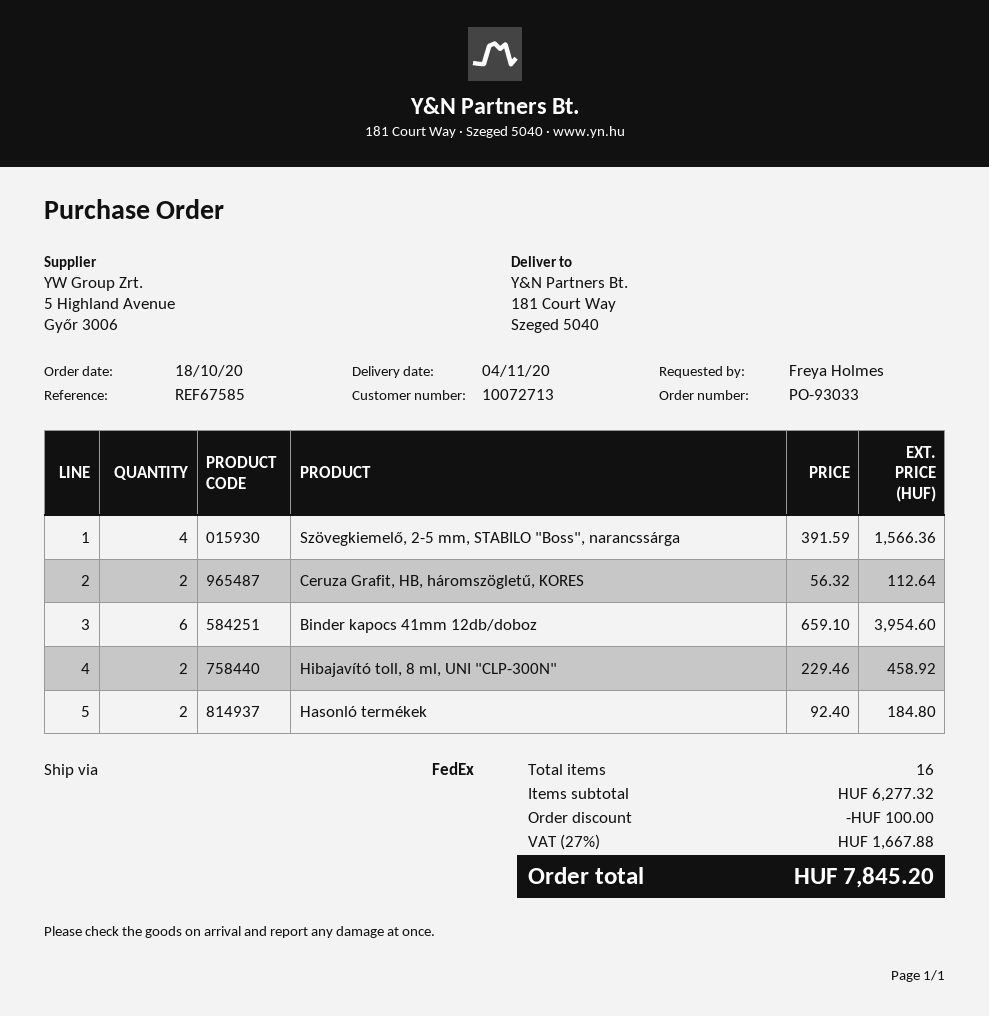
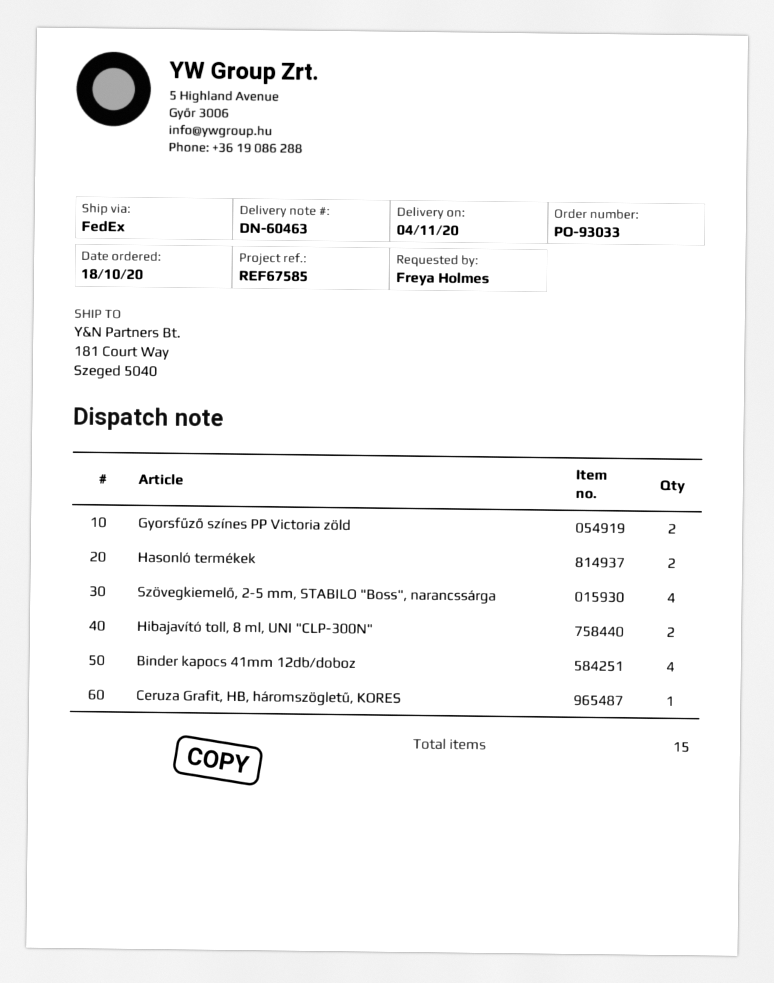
Ceruza Grafit, HB, háromszögletű, KORES: 2 -> 1
Binder kapocs 41mm 12db/doboz: 6 -> 4
Gyorsfűző színes PP Victoria zöld: none -> 2
total quantity: 16 -> 15

